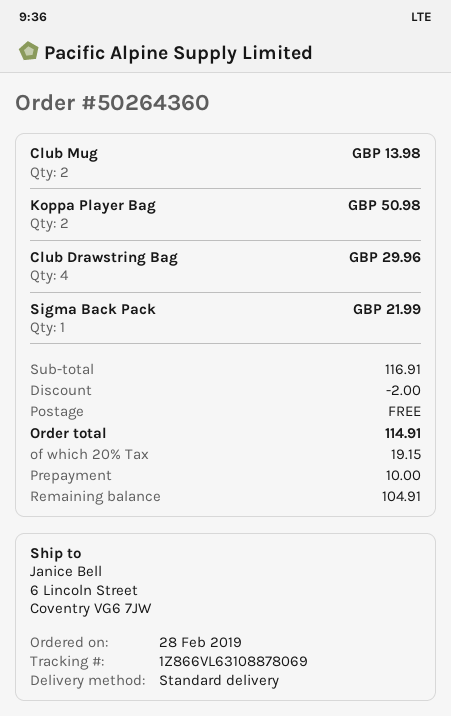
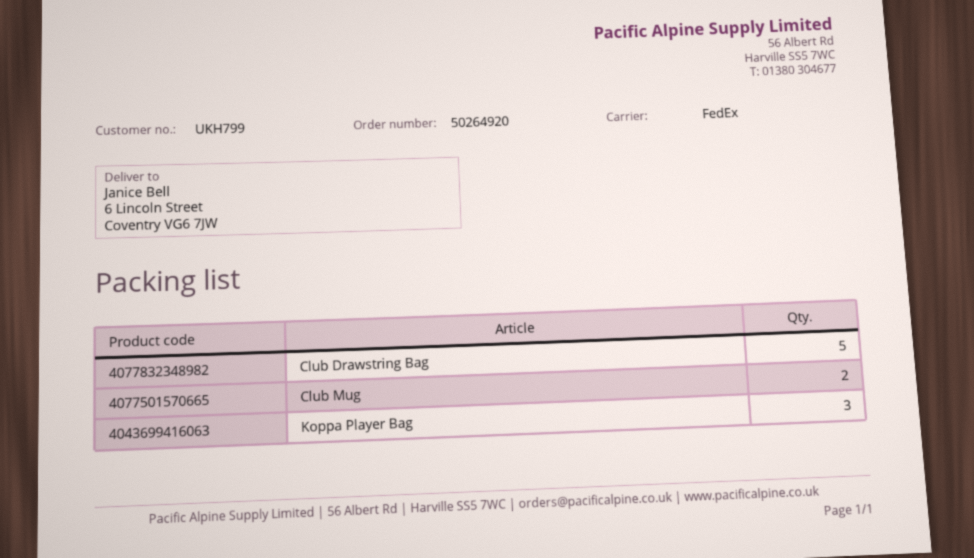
order number: 50264360 -> 50264920
shipping method: standard -> FedEx
Koppa Player Bag: 2 -> 3
Club Drawstring Bag: 4 -> 5
Sigma Back Pack: 1 -> none

